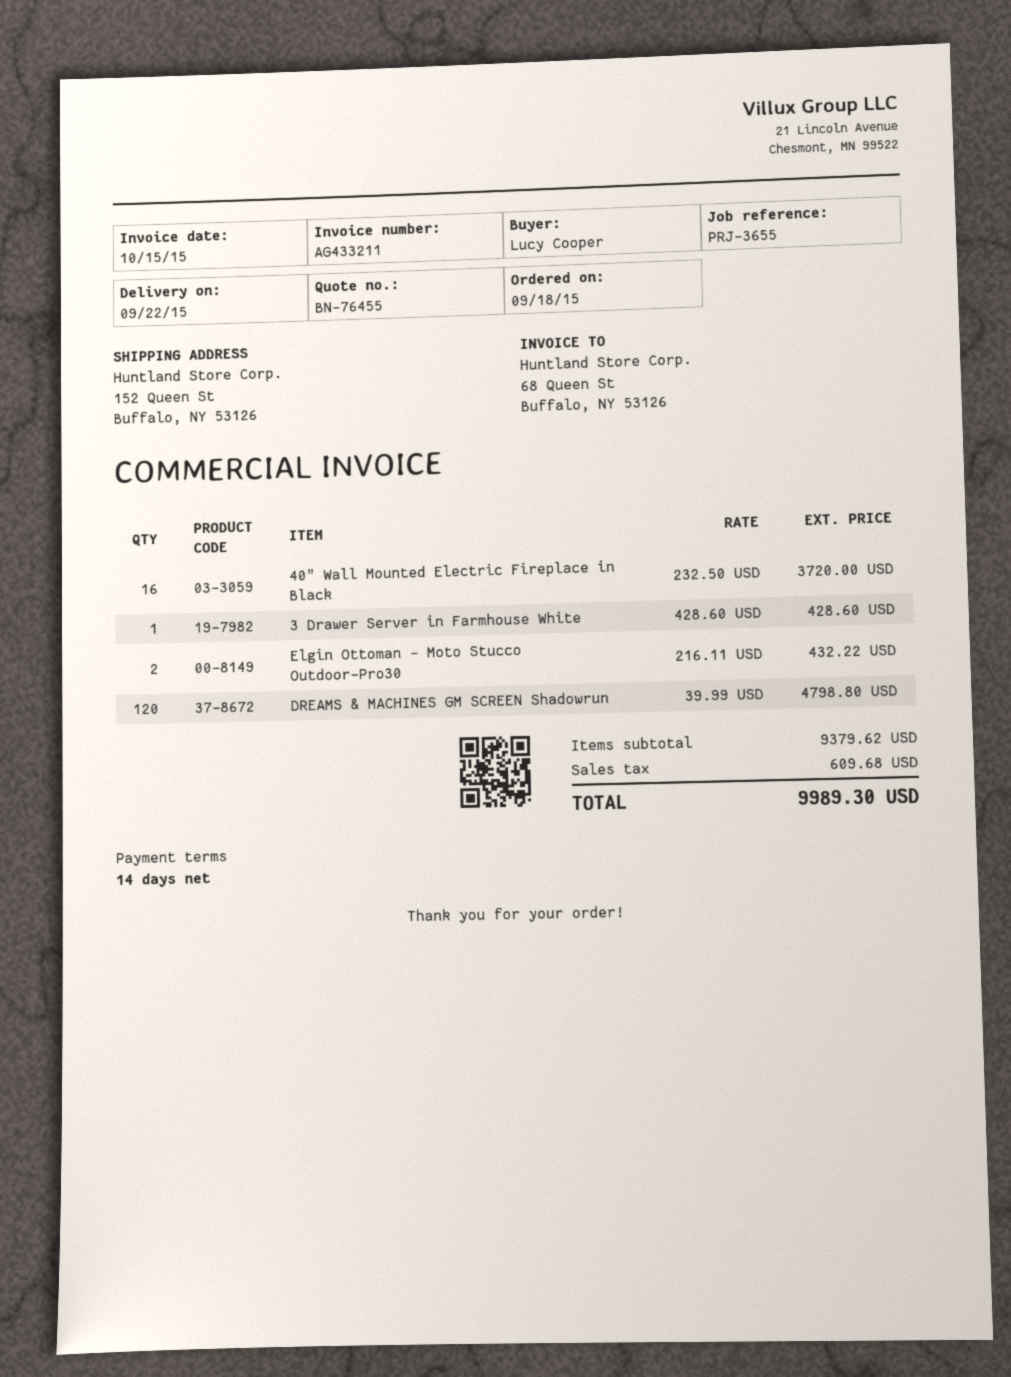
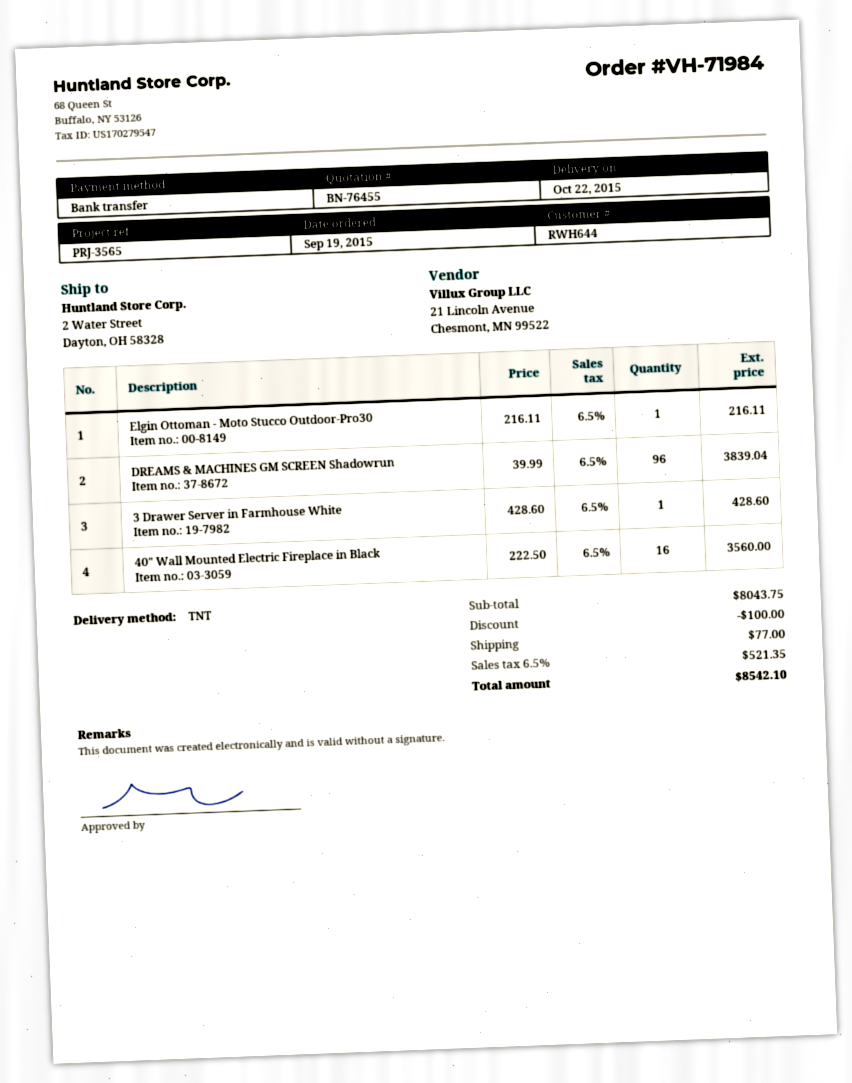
order date: 2015-09-18 -> 2015-09-19
delivery date: 2015-09-22 -> 2015-10-22
reference: PRJ-3655 -> PRJ-3565
ship to: 152 Queen St, Buffalo, NY 53126 -> 2 Water Street, Dayton, OH 58328
40" Wall Mounted Electric Fireplace in Black: 16 x 232.50 = 3720.00 -> 16 x 222.50 = 3560.00
Elgin Ottoman - Moto Stucco Outdoor-Pro30: 2 x 216.11 = 432.22 -> 1 x 216.11 = 216.11
DREAMS & MACHINES GM SCREEN Shadowrun: 120 x 39.99 = 4798.80 -> 96 x 39.99 = 3839.04
subtotal: 9379.62 -> 8043.75
discount: none -> 100.00
shipping: none -> 77.00
tax: 609.68 -> 521.35
total: 9989.30 -> 8542.10

